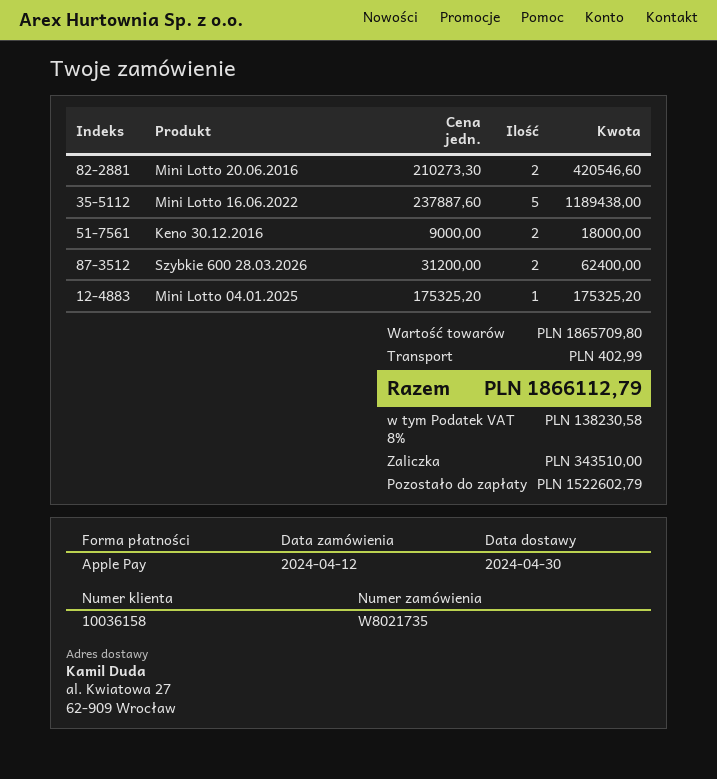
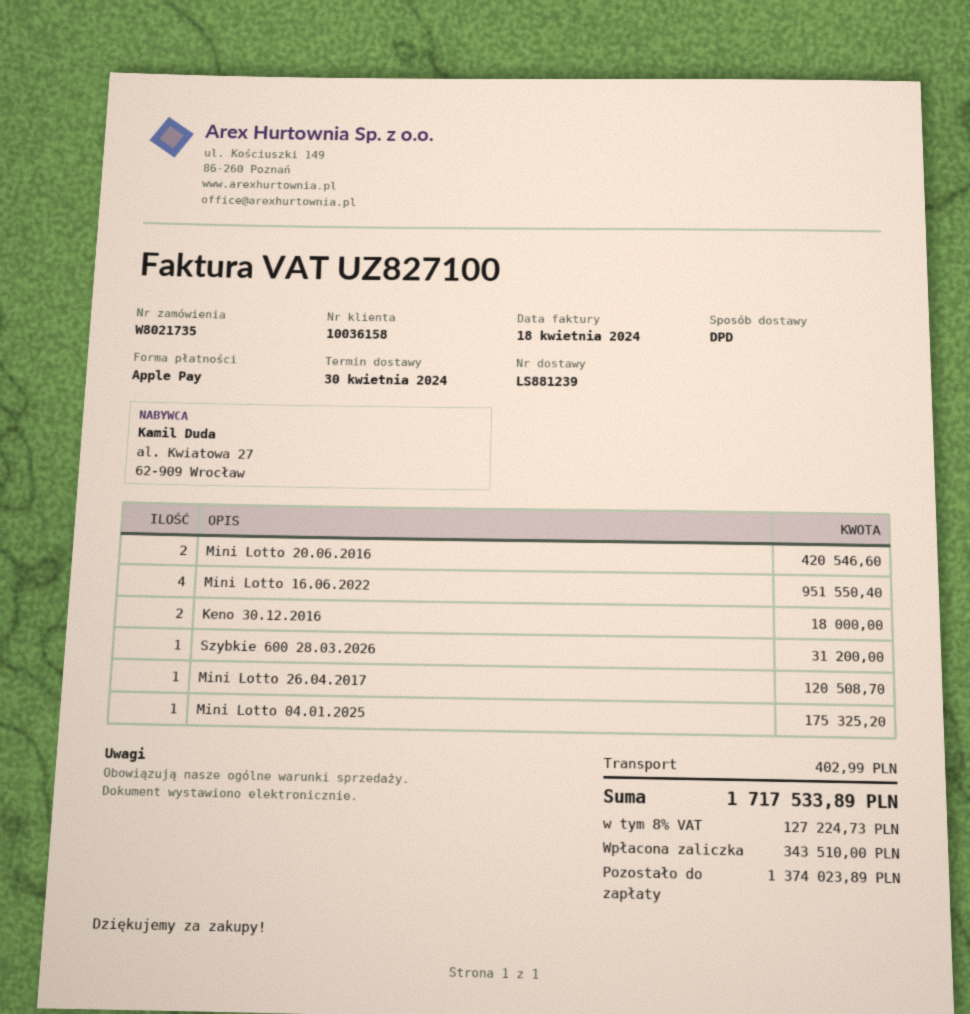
Mini Lotto 16.06.2022: 5 for 1189438.00 -> 4 for 951550.40
Szybkie 600 28.03.2026: 2 for 62400.00 -> 1 for 31200.00
Mini Lotto 26.04.2017: none -> 1 for 120508.70
tax: 8% = 138230.58 -> 8% = 127224.73
total: 1866112.79 -> 1717533.89
balance: 1522602.79 -> 1374023.89

